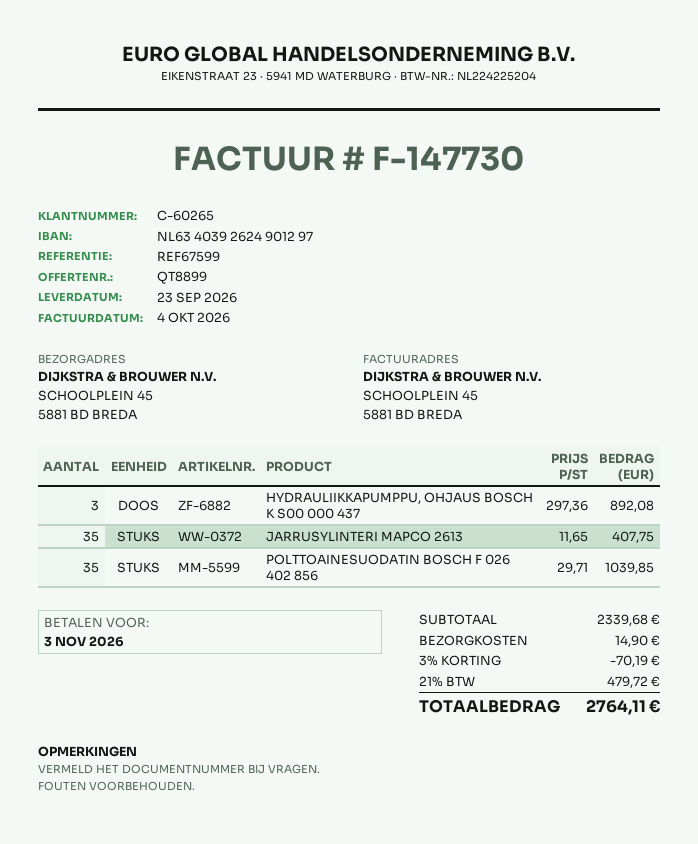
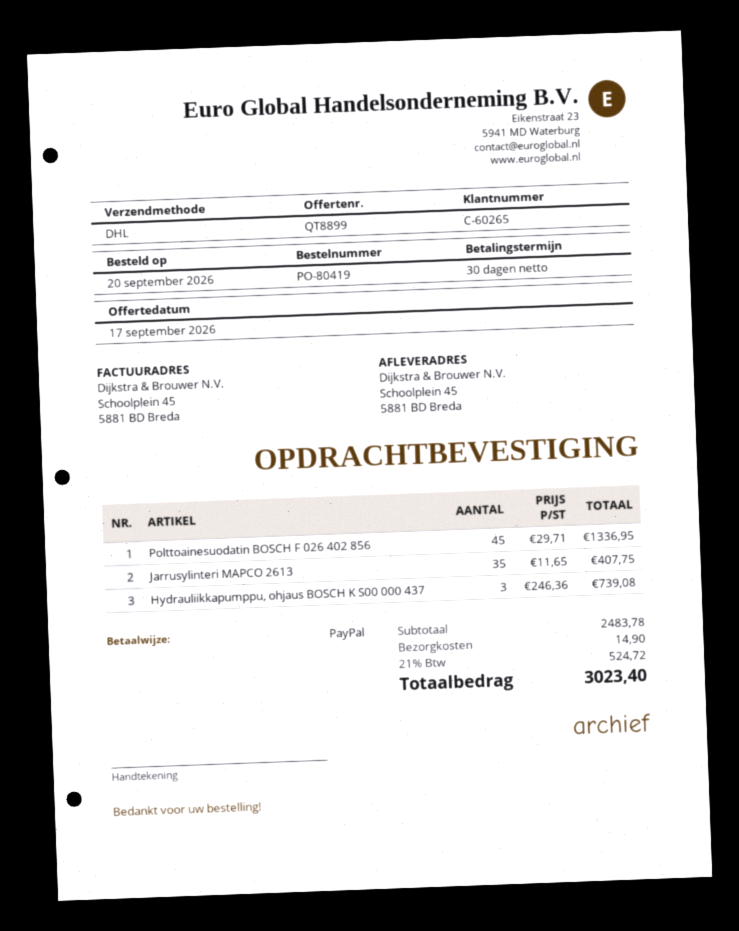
HYDRAULIIKKAPUMPPU, OHJAUS BOSCH K S00 000 437: 3 x 297.36 = 892.08 -> 3 x 246.36 = 739.08
POLTTOAINESUODATIN BOSCH F 026 402 856: 35 x 29.71 = 1039.85 -> 45 x 29.71 = 1336.95
subtotal: 2339.68 -> 2483.78
discount: 3% = 70.19 -> none
tax: 21% = 479.72 -> 21% = 524.72
total: 2764.11 -> 3023.40

